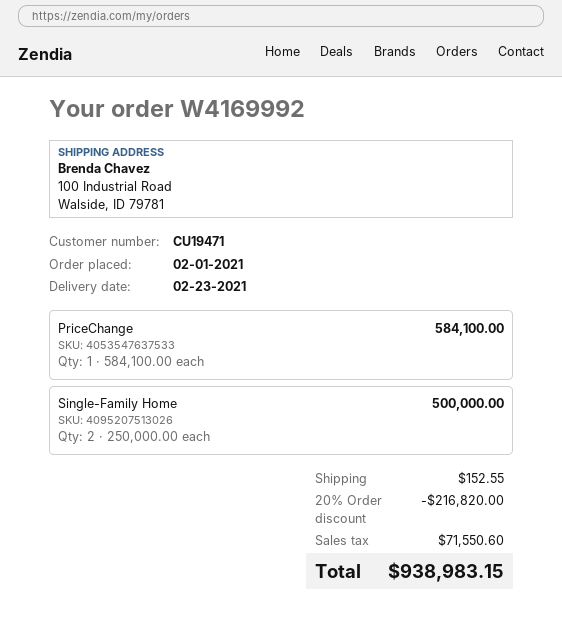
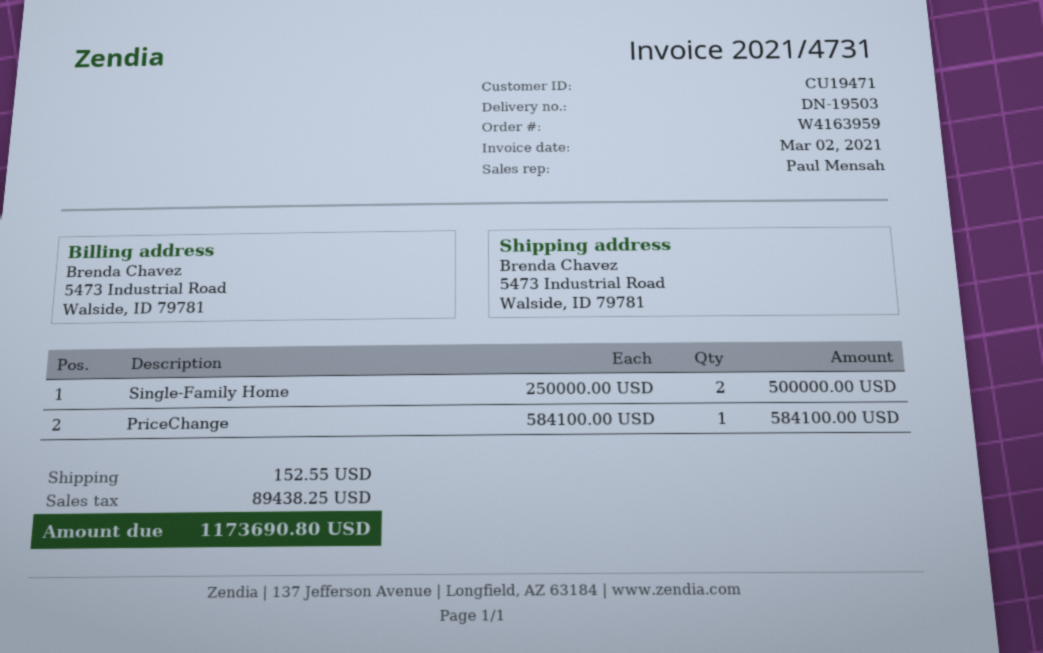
order number: W4169992 -> W4163959
ship to: 100 Industrial Road, Walside, ID 79781 -> 5473 Industrial Road, Walside, ID 79781
discount: 20% = 216820.00 -> none
tax: 71550.60 -> 89438.25
total: 938983.15 -> 1173690.80

